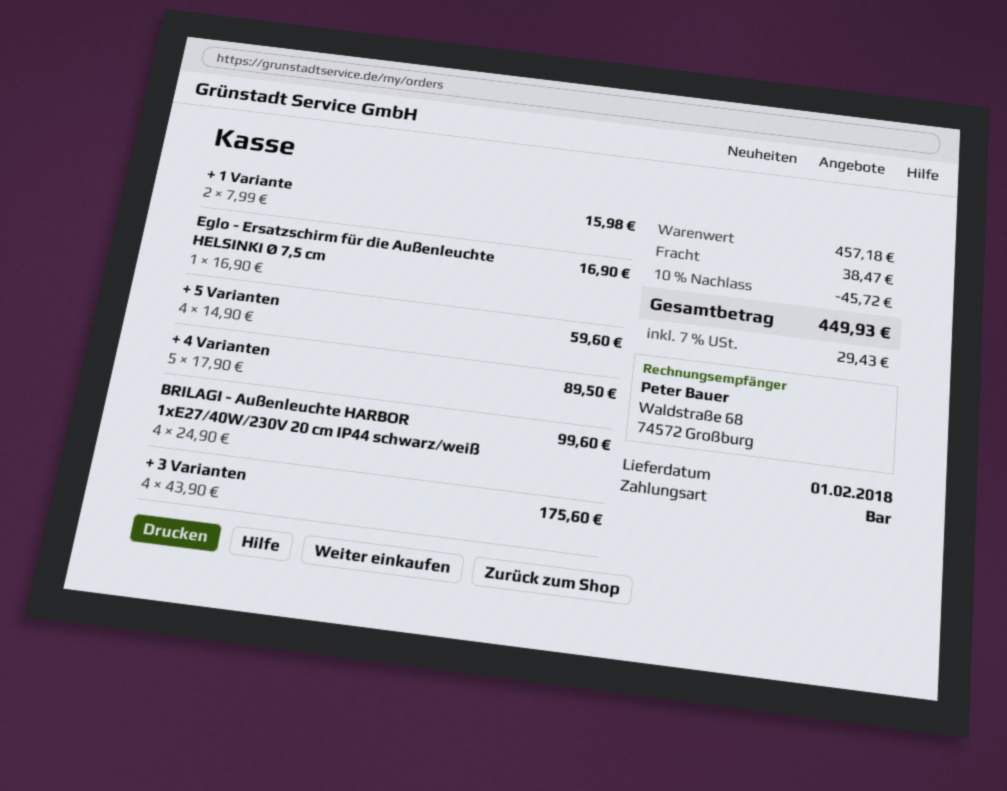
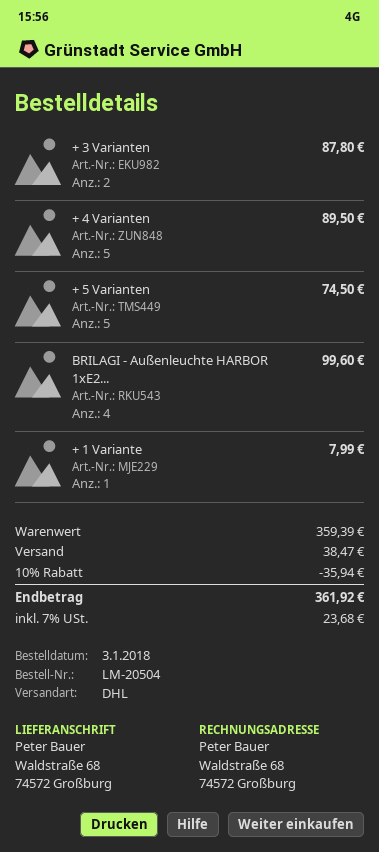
+ 1 Variante: 2 for 15.98 -> 1 for 7.99
Eglo - Ersatzschirm für die Außenleuchte HELSINKI Ø 7,5 cm: 1 for 16.90 -> none
+ 5 Varianten: 4 for 59.60 -> 5 for 74.50
+ 3 Varianten: 4 for 175.60 -> 2 for 87.80
subtotal: 457.18 -> 359.39
discount: 10% = 45.72 -> 10% = 35.94
tax: 7% = 29.43 -> 7% = 23.68
total: 449.93 -> 361.92

